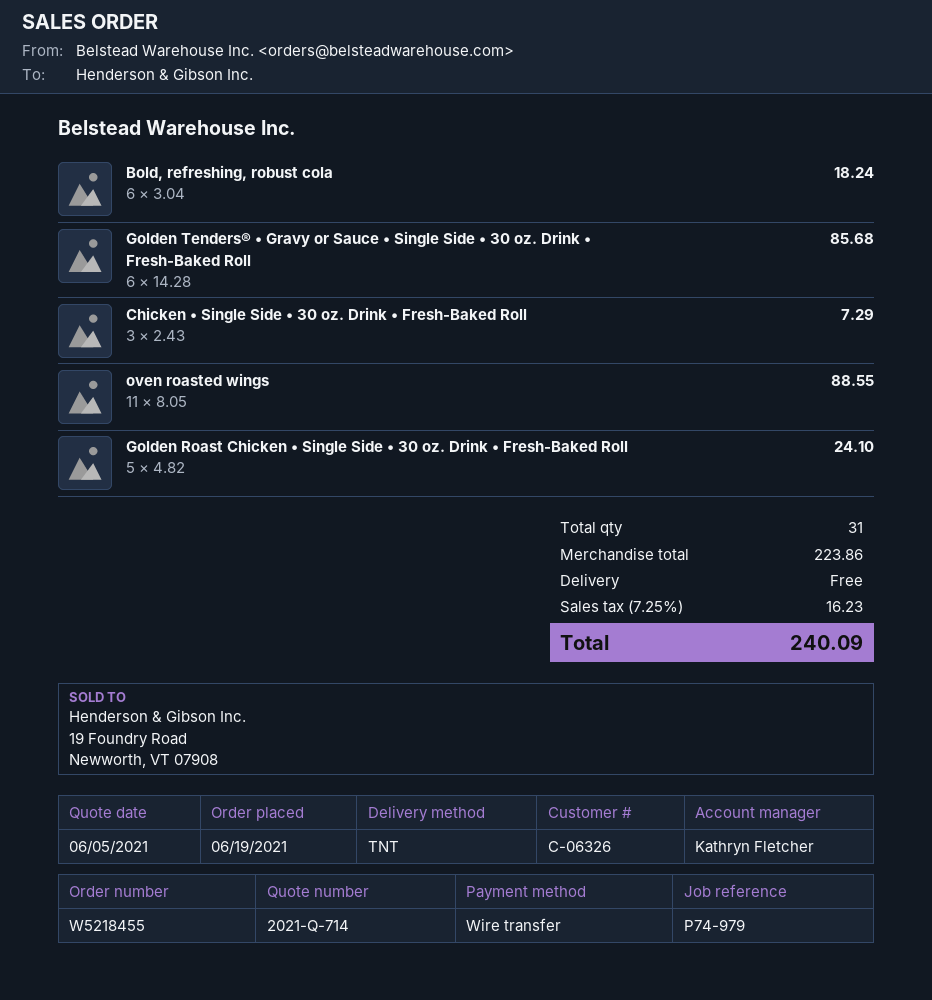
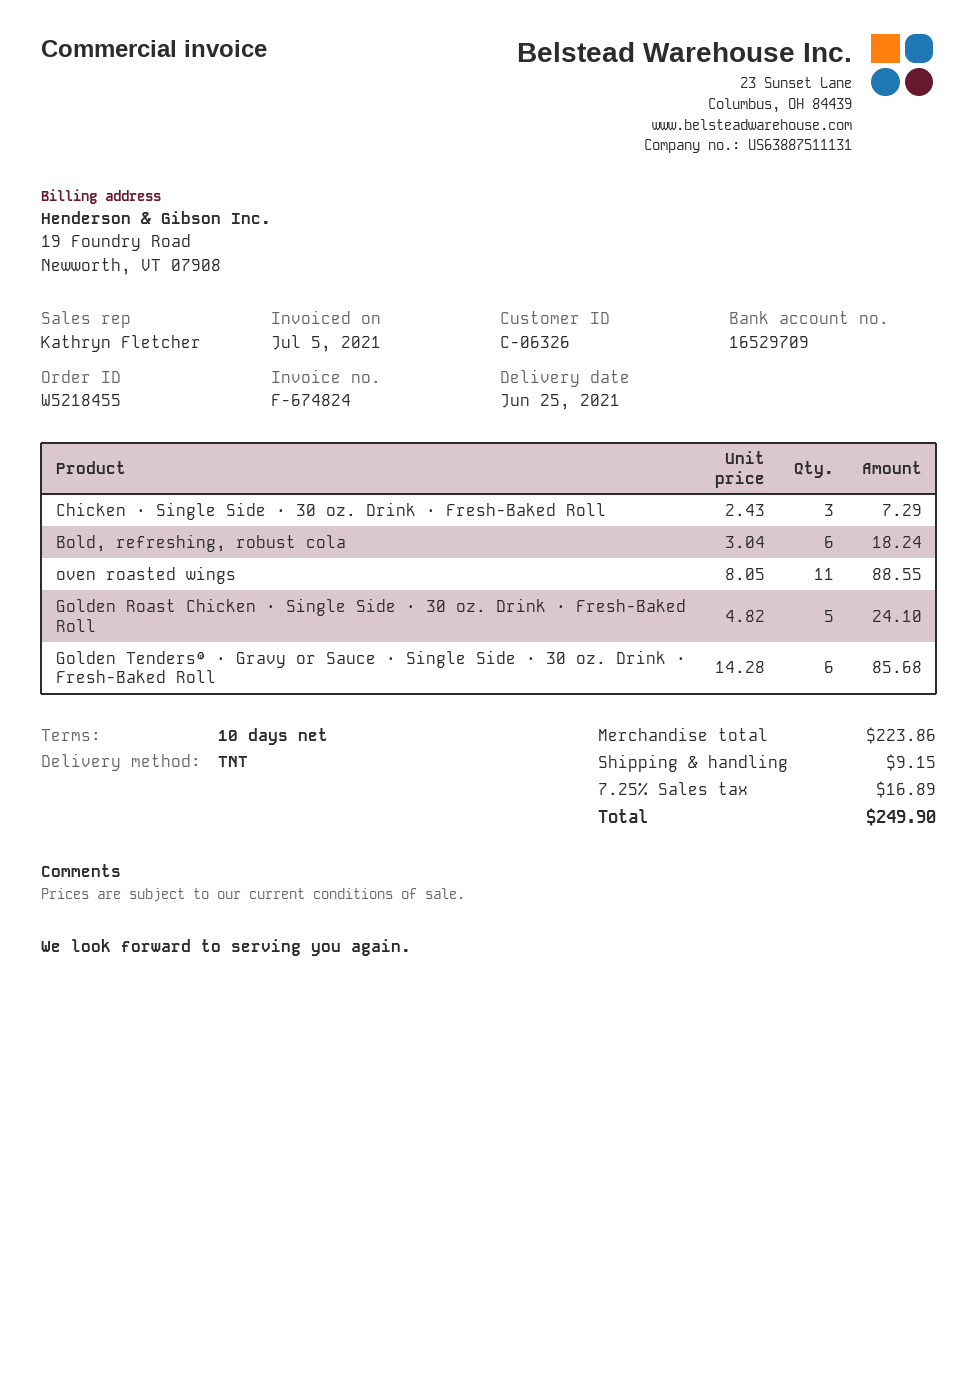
shipping: 0.00 -> 9.15
tax: 7.25% = 16.23 -> 7.25% = 16.89
total: 240.09 -> 249.90

